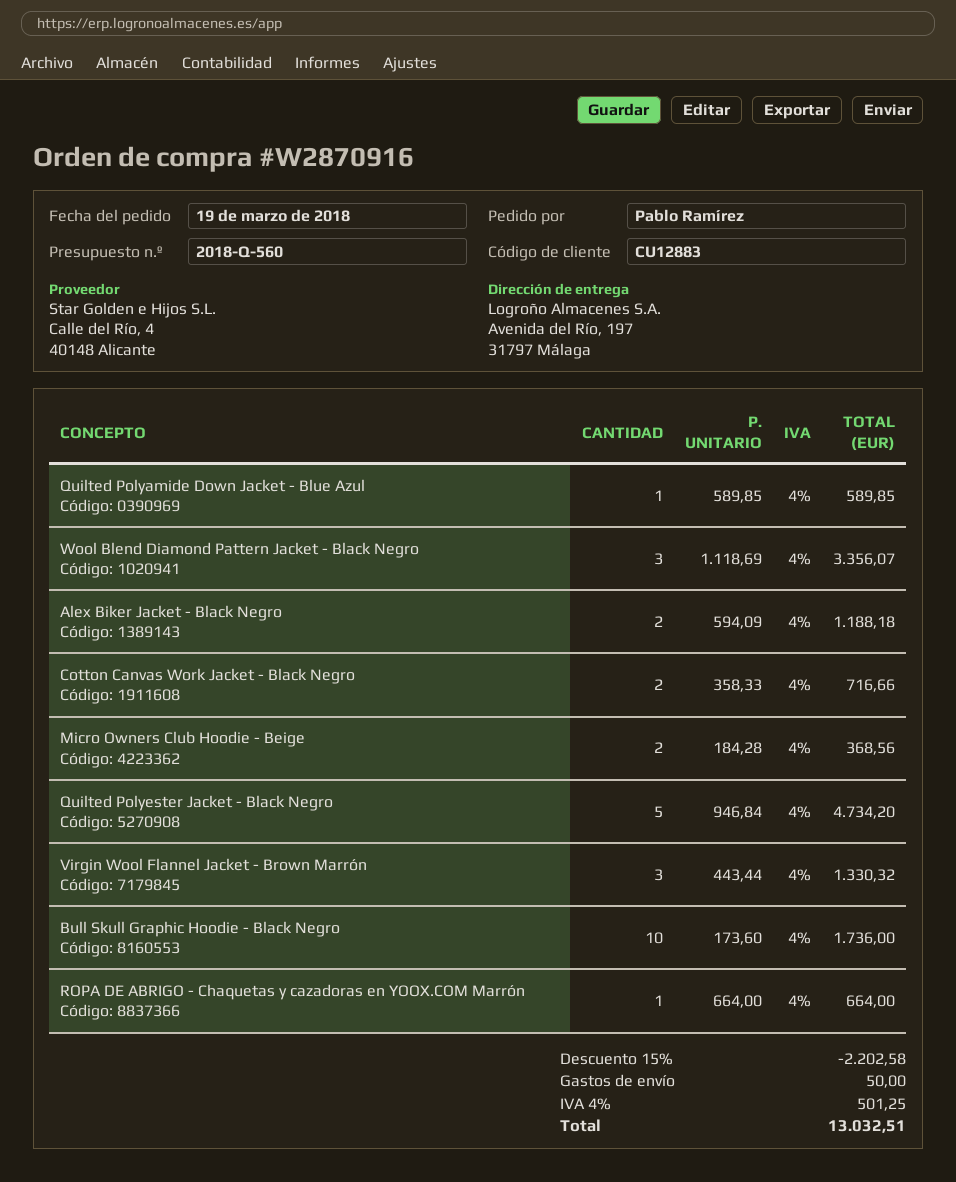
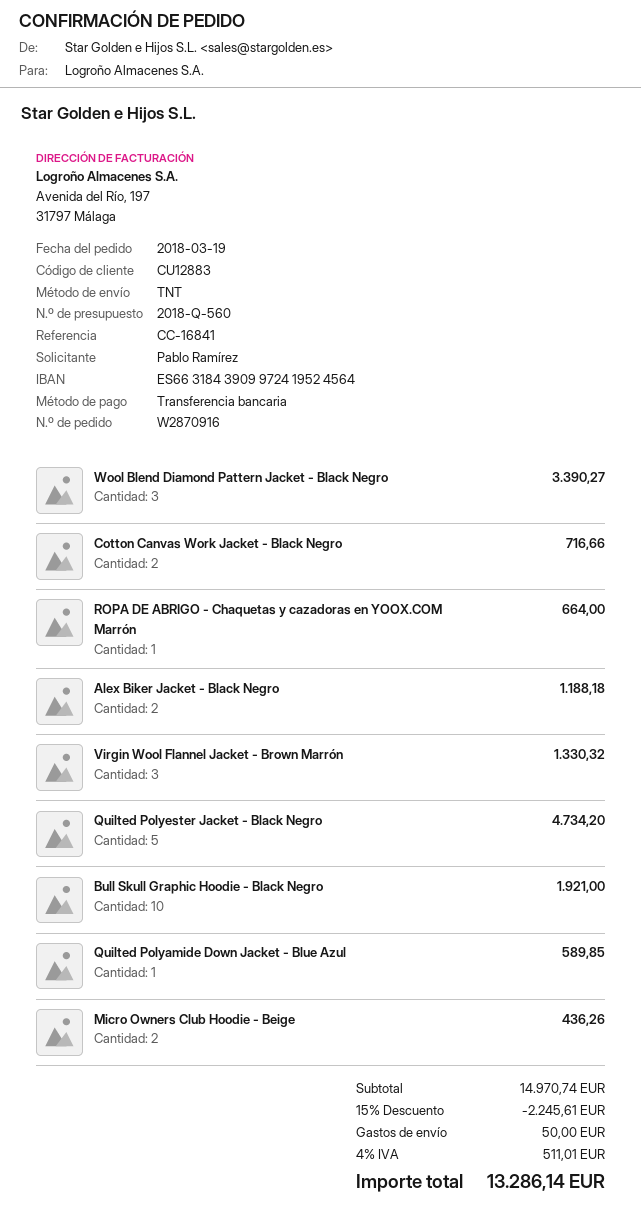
Wool Blend Diamond Pattern Jacket - Black Negro: 3 for 3356.07 -> 3 for 3390.27
Micro Owners Club Hoodie - Beige: 2 for 368.56 -> 2 for 436.26
Bull Skull Graphic Hoodie - Black Negro: 10 for 1736.00 -> 10 for 1921.00
discount: 15% = 2202.58 -> 15% = 2245.61
tax: 4% = 501.25 -> 4% = 511.01
total: 13032.51 -> 13286.14

